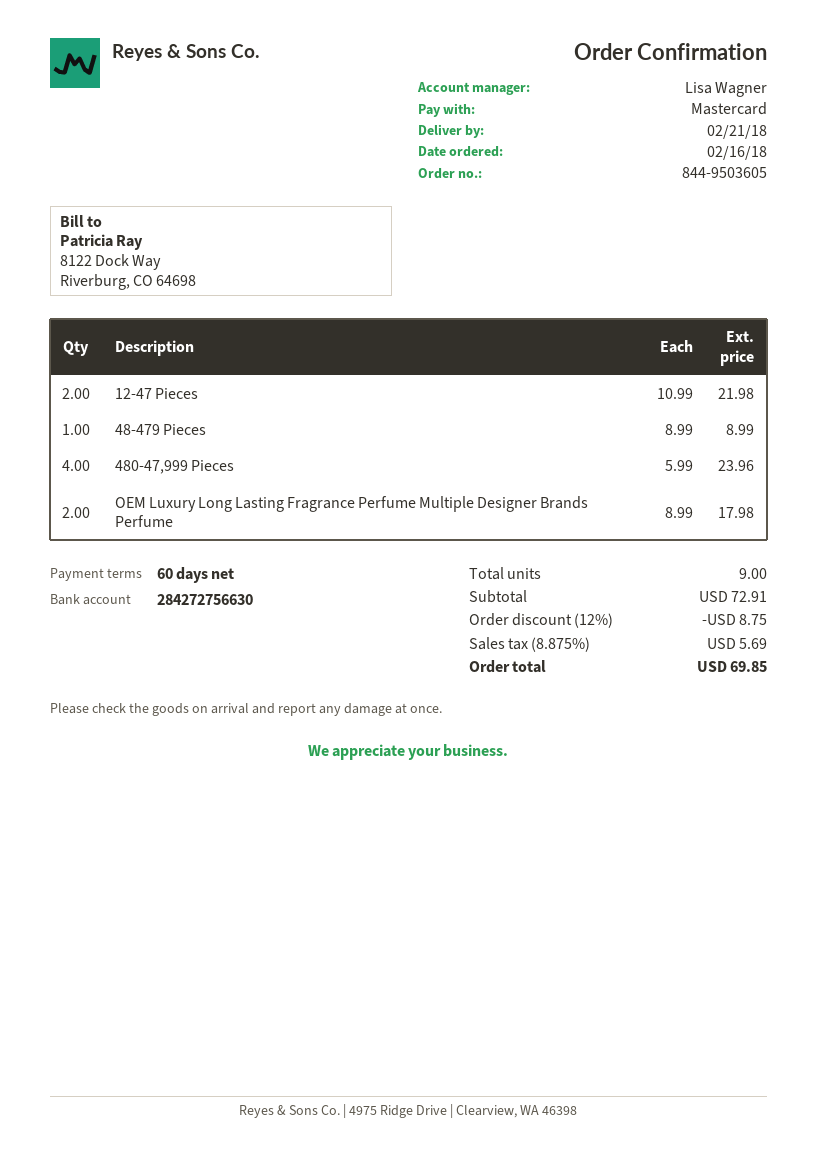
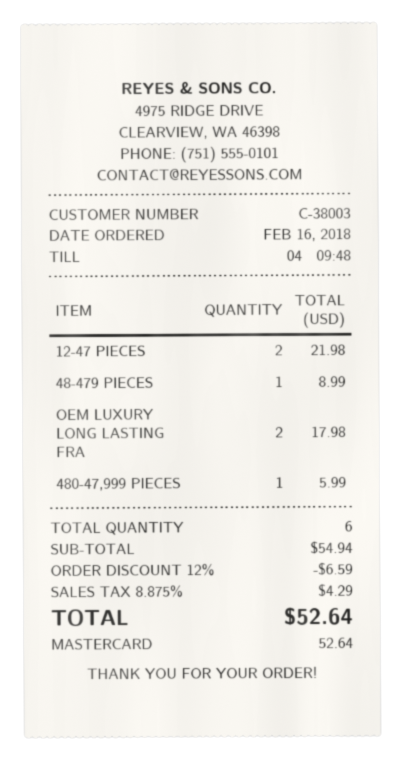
480-47,999 Pieces: 4 for 23.96 -> 1 for 5.99
total quantity: 9 -> 6
subtotal: 72.91 -> 54.94
discount: 12% = 8.75 -> 12% = 6.59
tax: 8.875% = 5.69 -> 8.875% = 4.29
total: 69.85 -> 52.64

